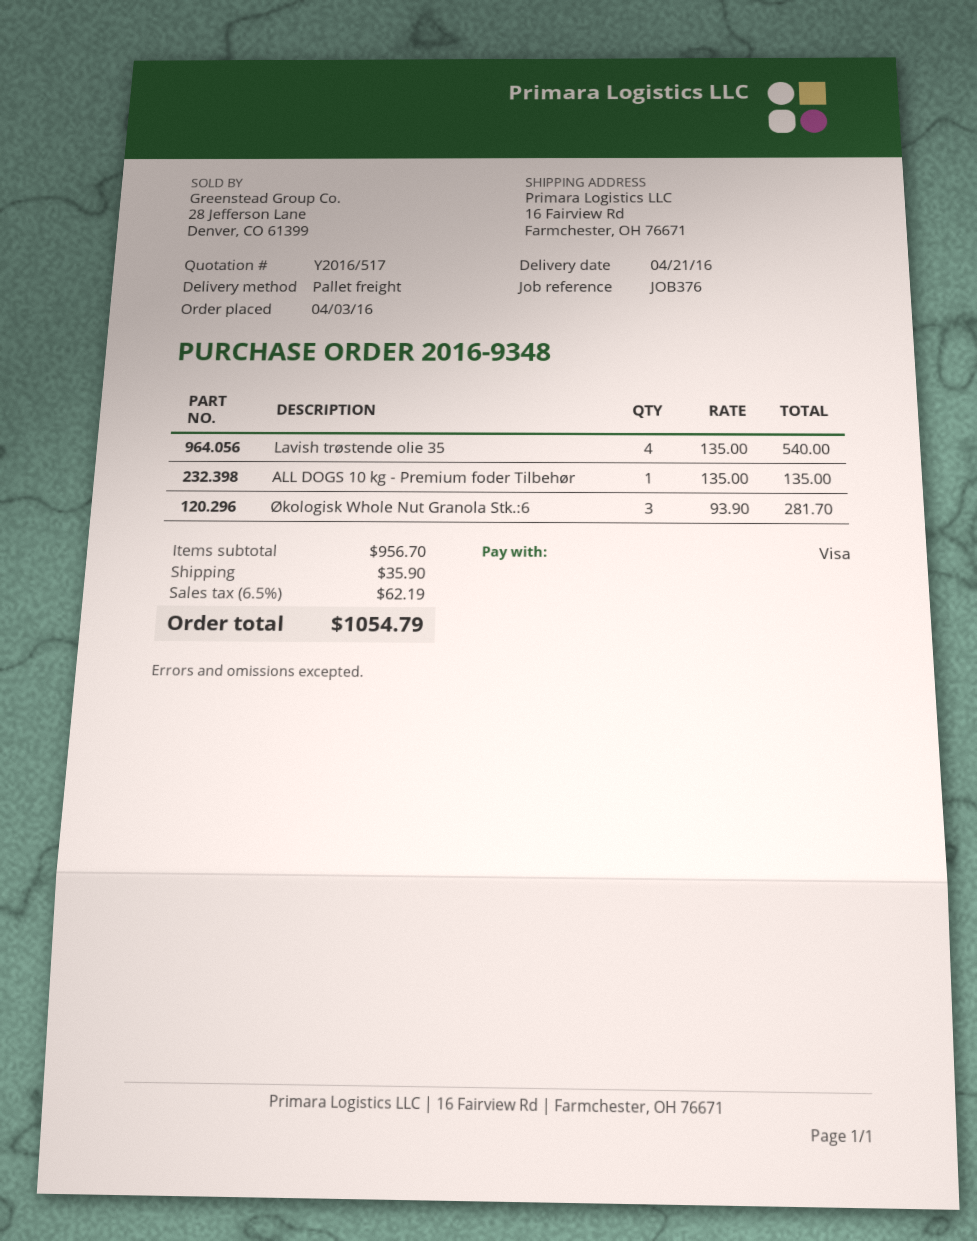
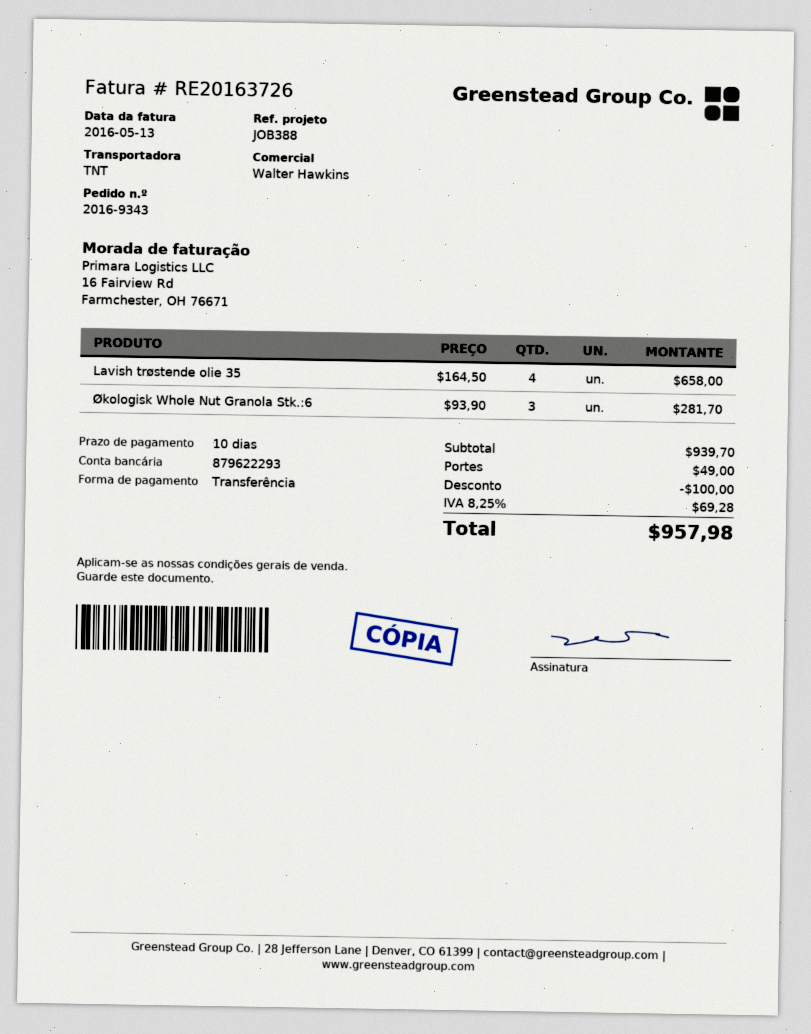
order number: 2016-9348 -> 2016-9343
reference: JOB376 -> JOB388
payment method: Visa -> bank transfer
shipping method: pallet freight -> TNT
Lavish trøstende olie 35: 4 x 135.00 = 540.00 -> 4 x 164.50 = 658.00
ALL DOGS 10 kg - Premium foder Tilbehør: 1 x 135.00 = 135.00 -> none
subtotal: 956.70 -> 939.70
discount: none -> 100.00
shipping: 35.90 -> 49.00
tax: 6.5% = 62.19 -> 8.25% = 69.28
total: 1054.79 -> 957.98

